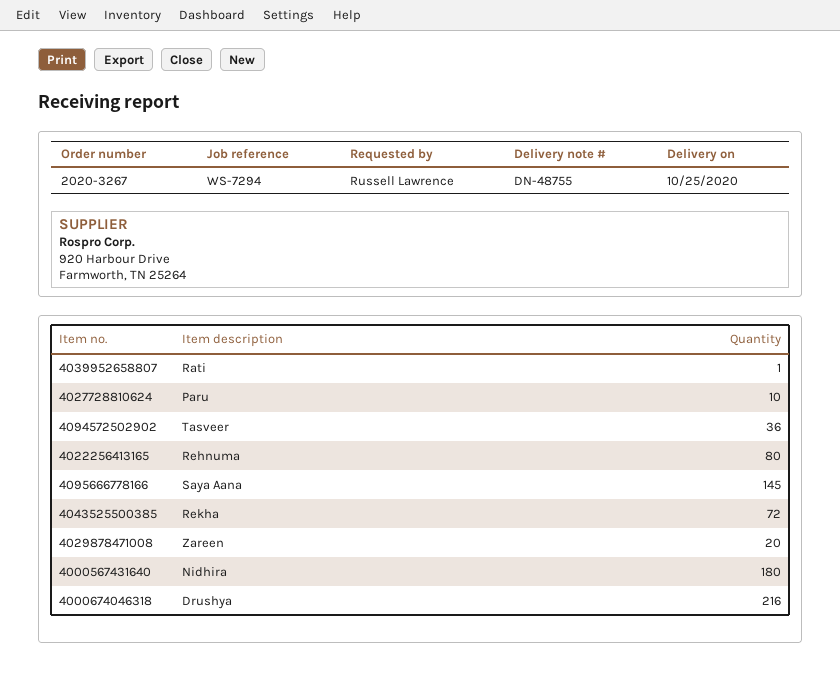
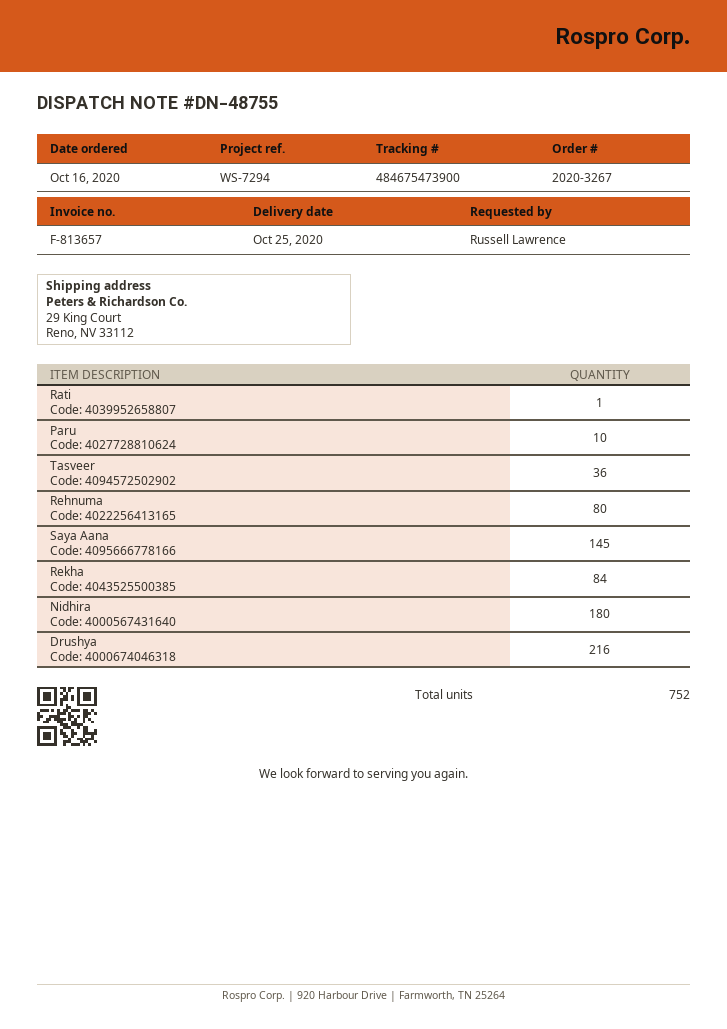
Rekha: 72 -> 84
Zareen: 20 -> none

